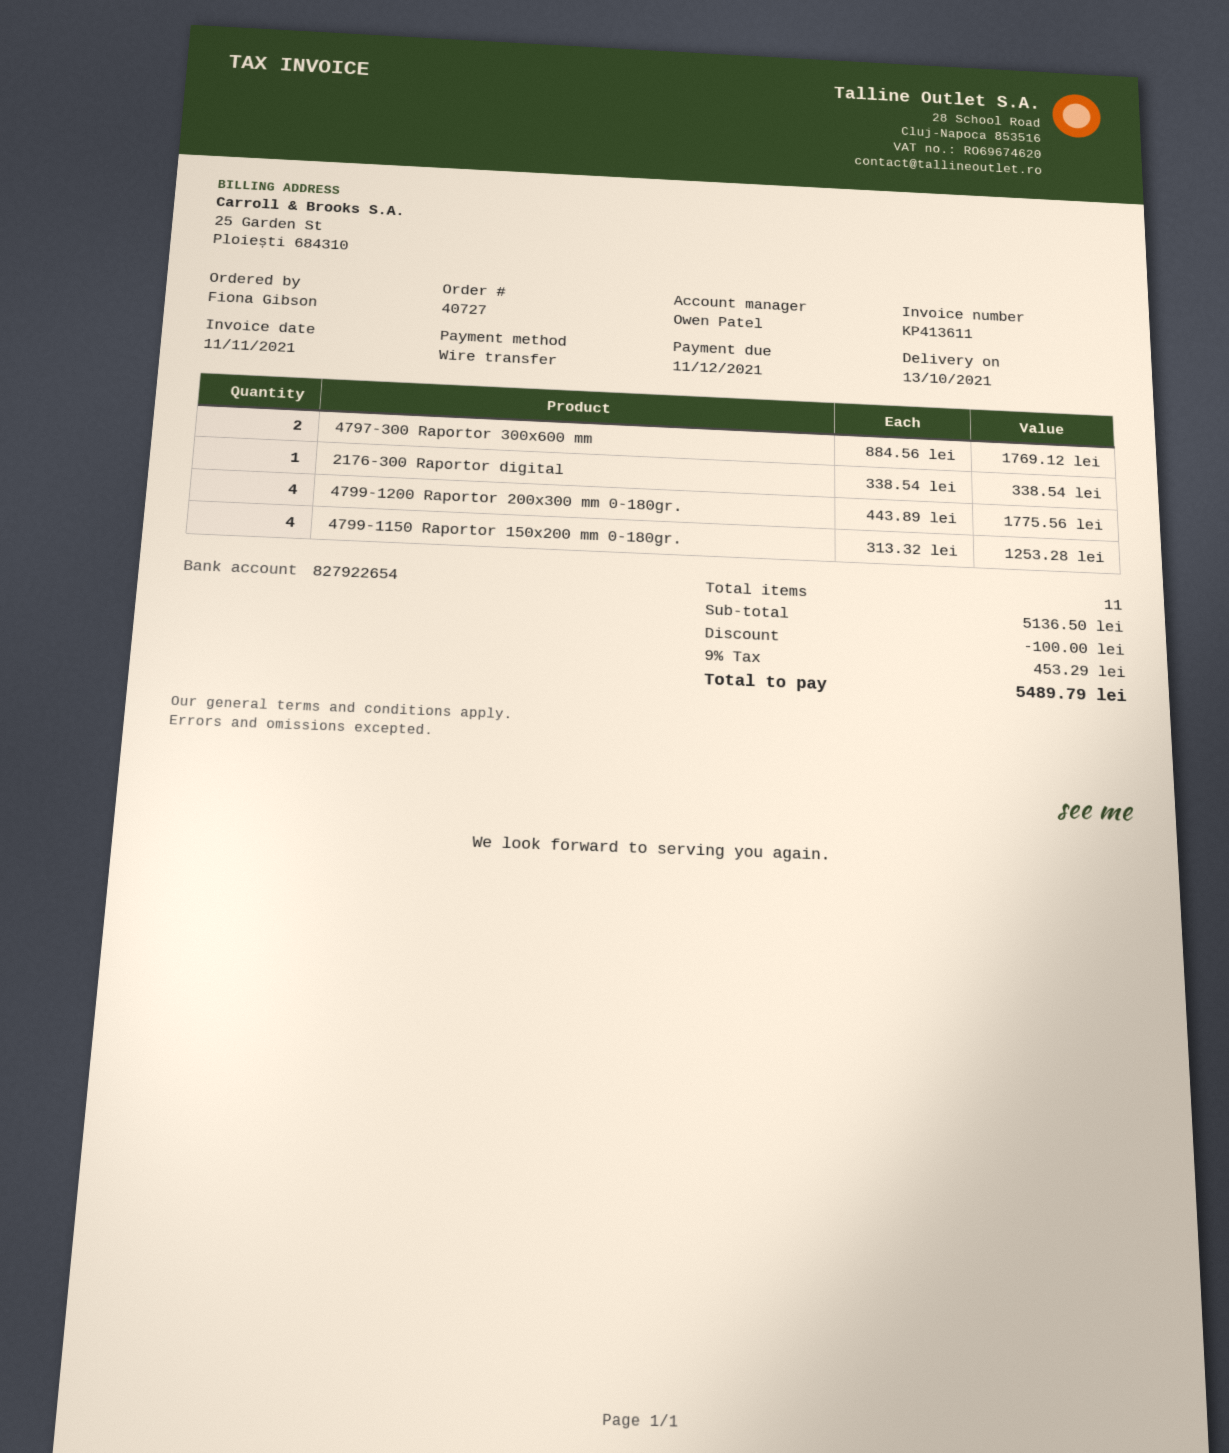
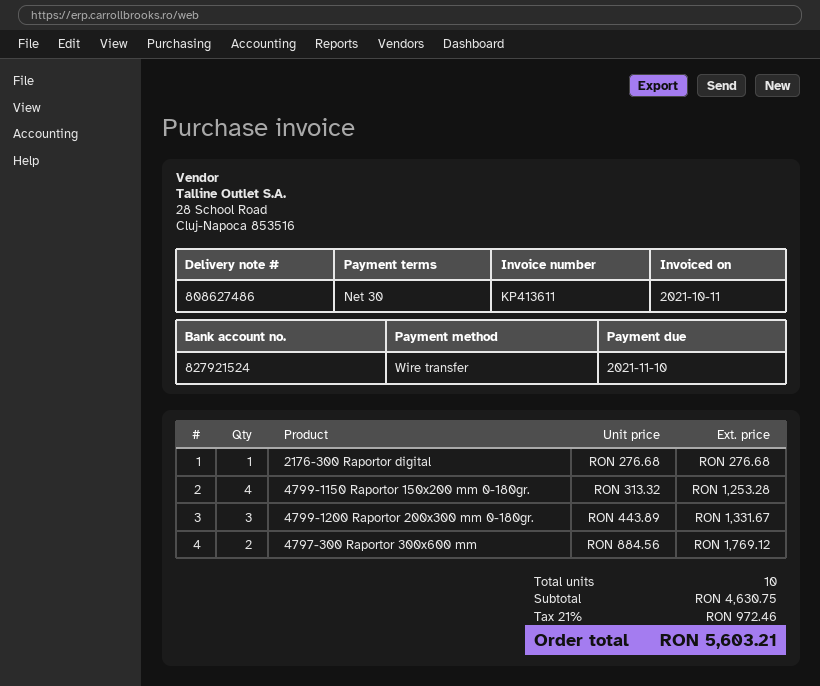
invoice date: 2021-11-11 -> 2021-10-11
due date: 2021-12-11 -> 2021-11-10
bank account: 827922654 -> 827921524
2176-300 Raportor digital: 1 x 338.54 = 338.54 -> 1 x 276.68 = 276.68
4799-1200 Raportor 200x300 mm 0-180gr.: 4 x 443.89 = 1775.56 -> 3 x 443.89 = 1331.67
total quantity: 11 -> 10
subtotal: 5136.50 -> 4630.75
discount: 100.00 -> none
tax: 9% = 453.29 -> 21% = 972.46
total: 5489.79 -> 5603.21

